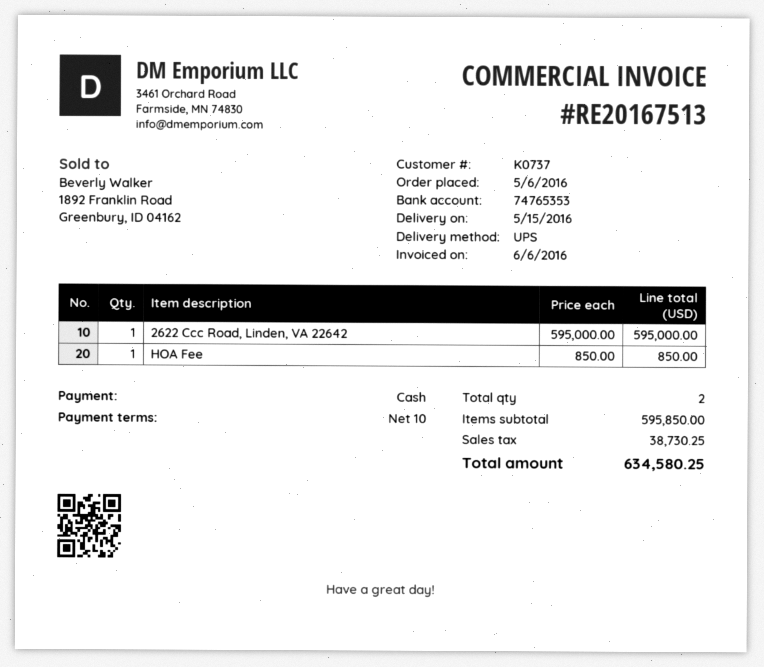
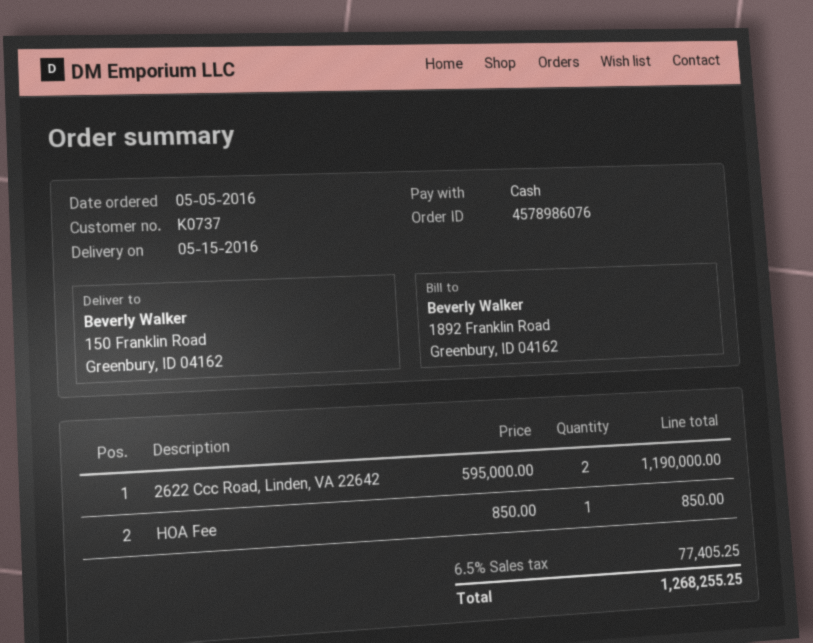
order date: 2016-05-06 -> 2016-05-05
2622 Ccc Road, Linden, VA 22642: 1 x 595000.00 = 595000.00 -> 2 x 595000.00 = 1190000.00
tax: 38730.25 -> 77405.25
total: 634580.25 -> 1268255.25

